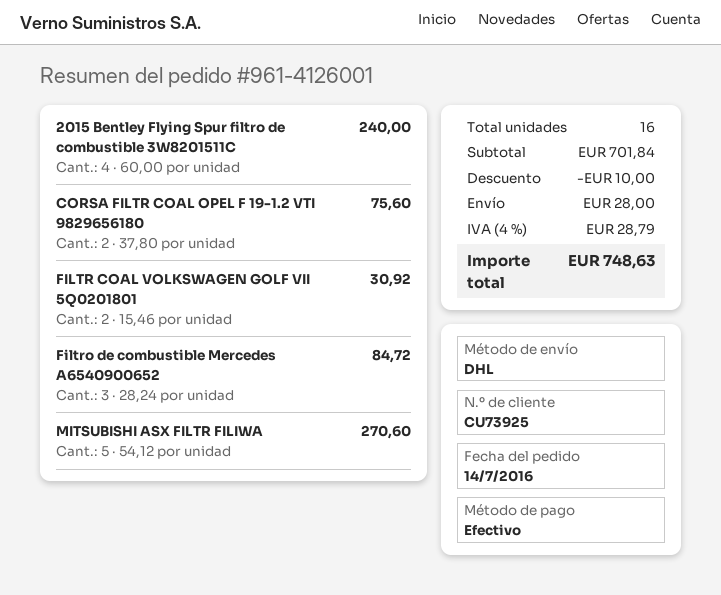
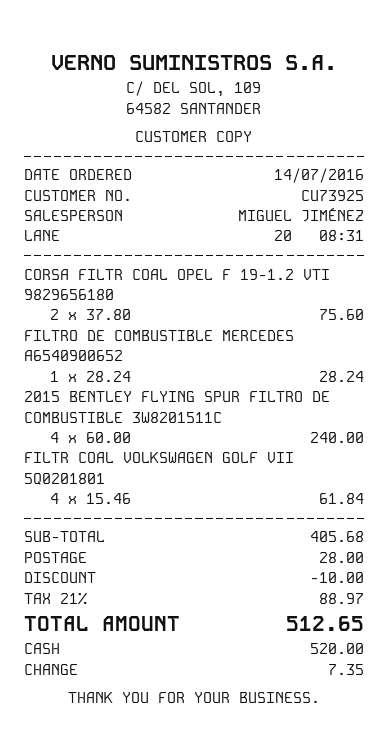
FILTR COAL VOLKSWAGEN GOLF VII 5Q0201801: 2 x 15.46 = 30.92 -> 4 x 15.46 = 61.84
Filtro de combustible Mercedes A6540900652: 3 x 28.24 = 84.72 -> 1 x 28.24 = 28.24
MITSUBISHI ASX FILTR FILIWA: 5 x 54.12 = 270.60 -> none
subtotal: 701.84 -> 405.68
tax: 4% = 28.79 -> 21% = 88.97
total: 748.63 -> 512.65

